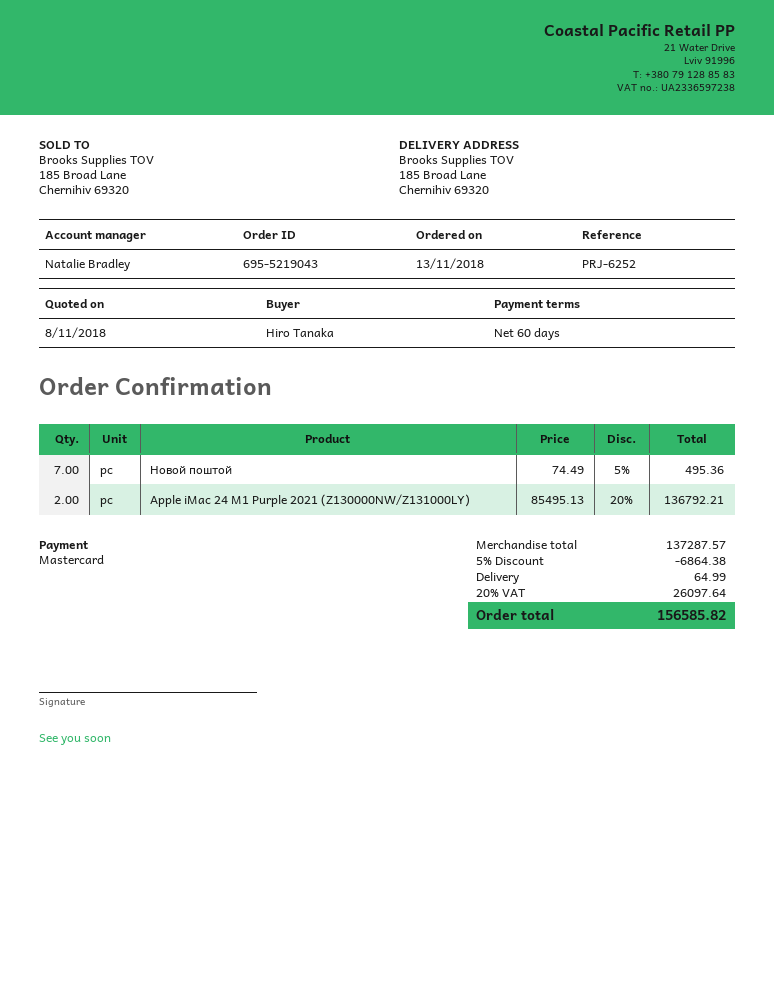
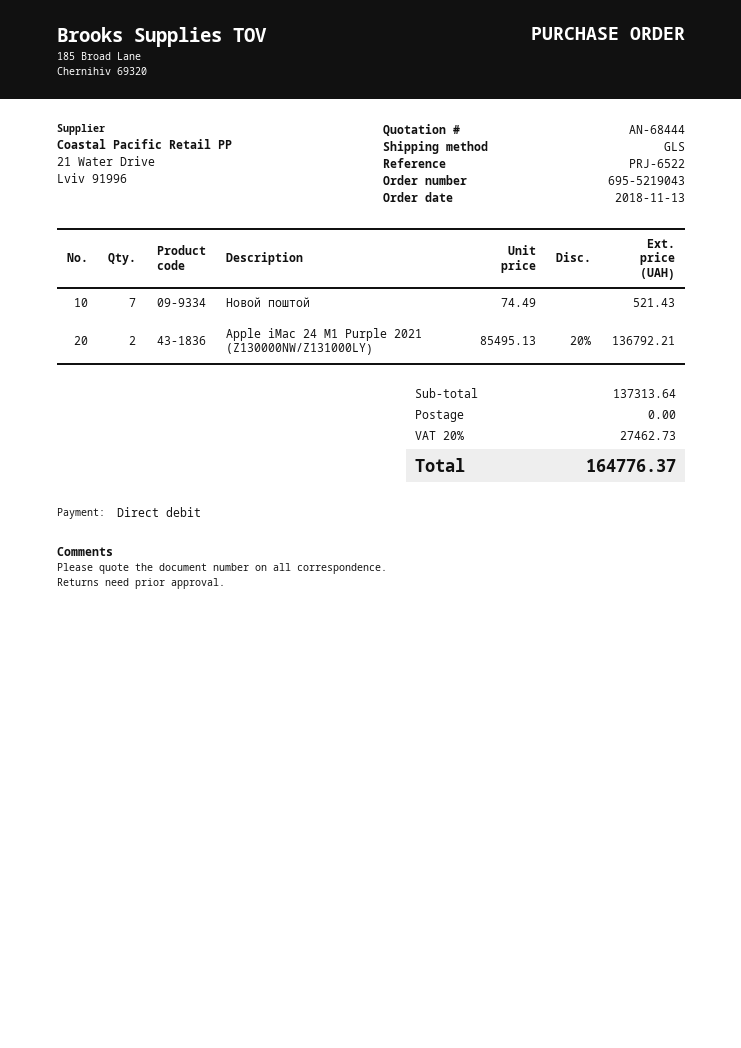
reference: PRJ-6252 -> PRJ-6522
payment method: Mastercard -> direct debit
Новой поштой: 7 x 74.49 - 5% = 495.36 -> 7 x 74.49 = 521.43
subtotal: 137287.57 -> 137313.64
discount: 5% = 6864.38 -> none
shipping: 64.99 -> 0.00
tax: 20% = 26097.64 -> 20% = 27462.73
total: 156585.82 -> 164776.37

